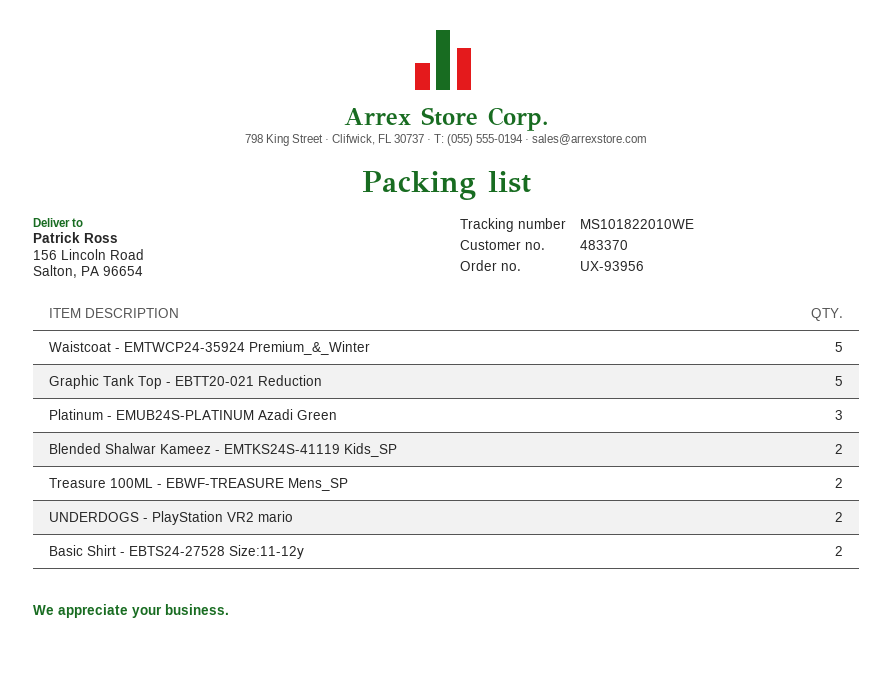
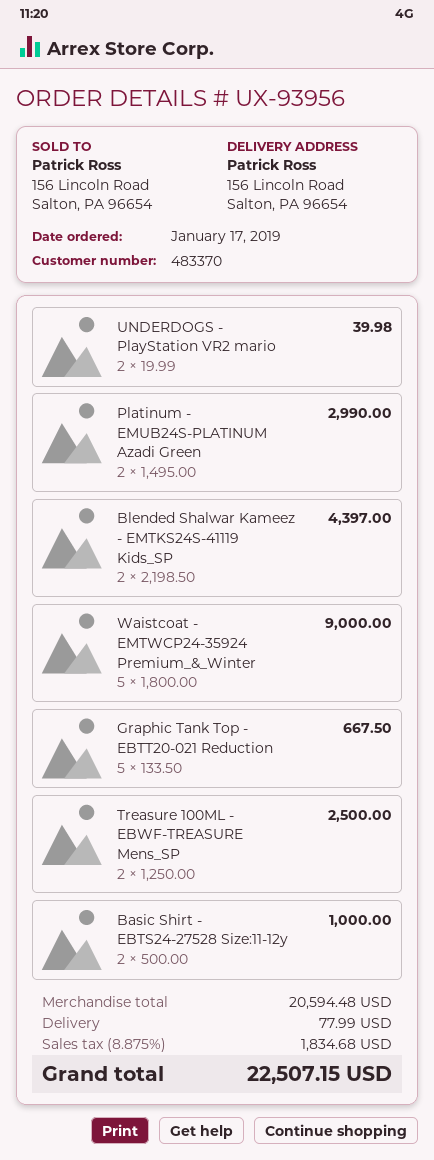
Platinum - EMUB24S-PLATINUM Azadi Green: 3 -> 2

